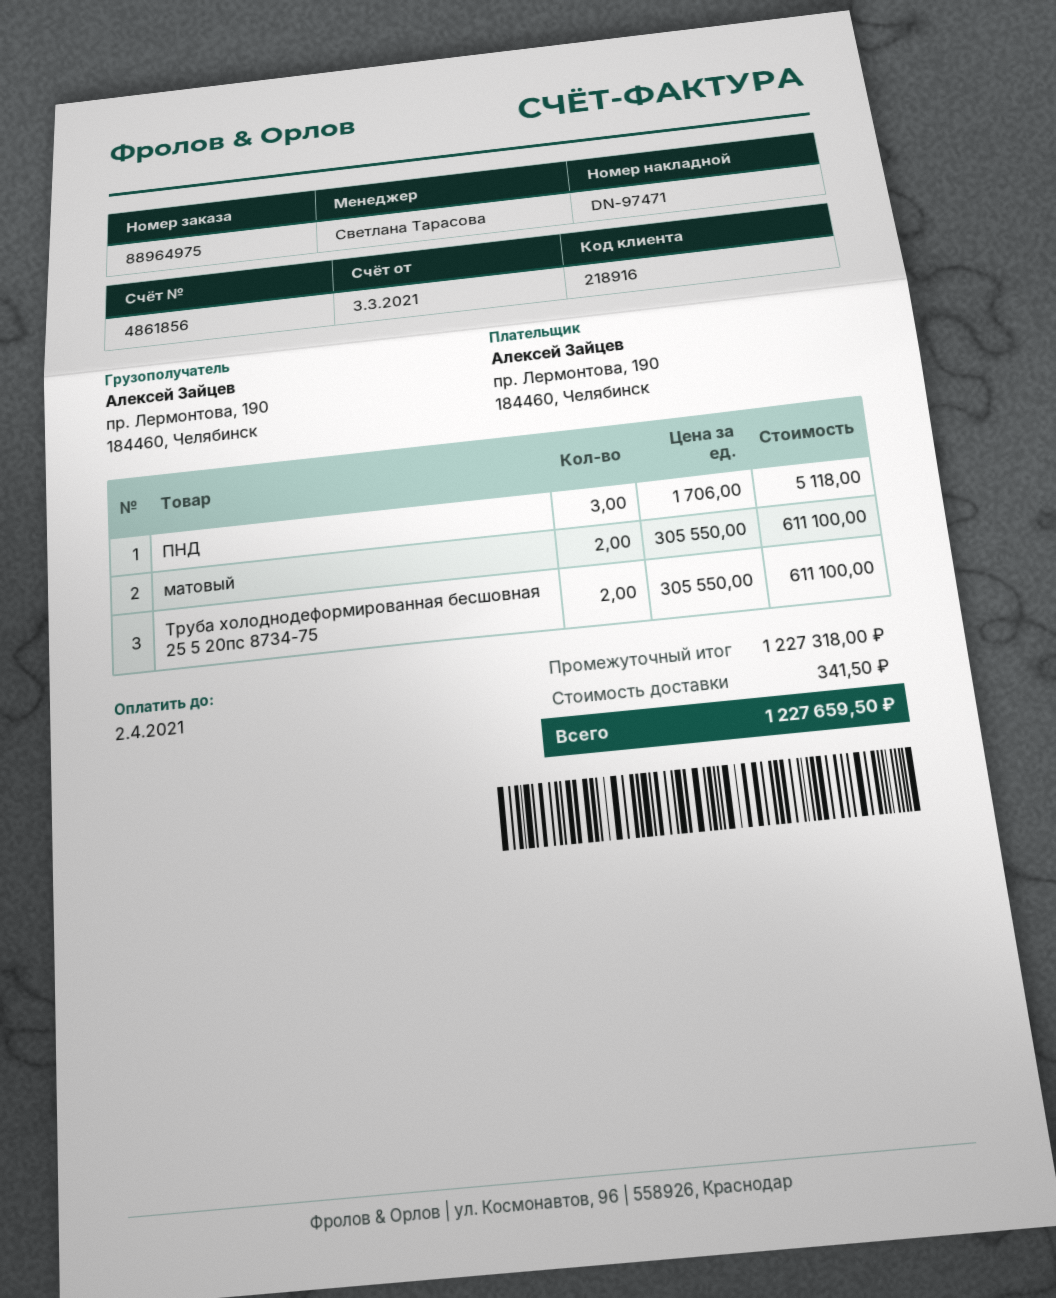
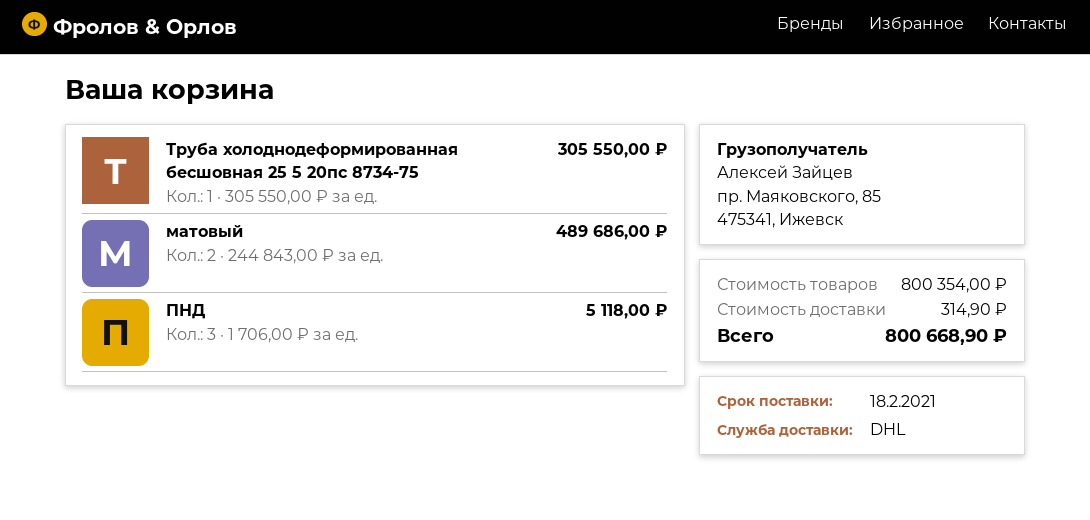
ship to: пр. Лермонтова, 190, 184460, Челябинск -> пр. Маяковского, 85, 475341, Ижевск
матовый: 2 x 305550.00 = 611100.00 -> 2 x 244843.00 = 489686.00
Труба холоднодеформированная бесшовная 25 5 20пс 8734-75: 2 x 305550.00 = 611100.00 -> 1 x 305550.00 = 305550.00
subtotal: 1227318.00 -> 800354.00
shipping: 341.50 -> 314.90
total: 1227659.50 -> 800668.90

